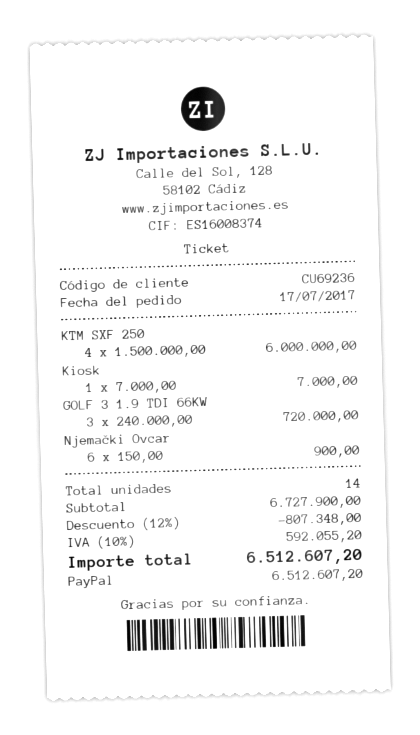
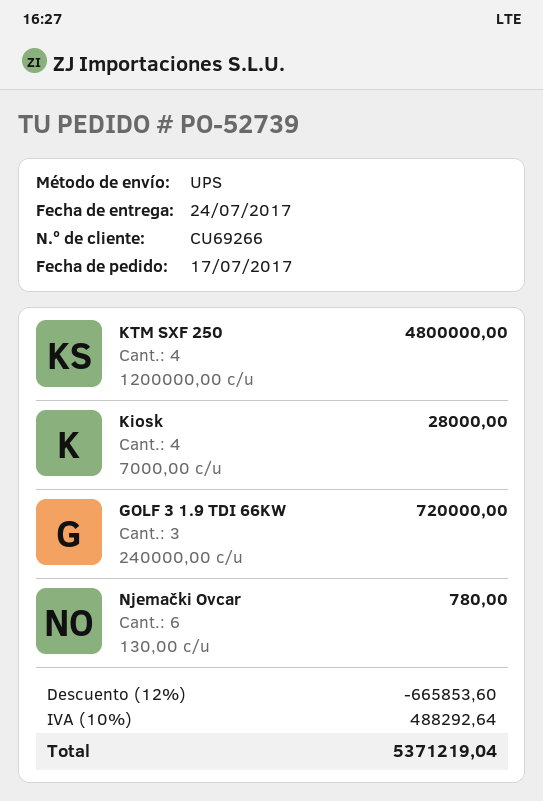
customer number: CU69236 -> CU69266
KTM SXF 250: 4 x 1500000.00 = 6000000.00 -> 4 x 1200000.00 = 4800000.00
Kiosk: 1 x 7000.00 = 7000.00 -> 4 x 7000.00 = 28000.00
Njemački Ovcar: 6 x 150.00 = 900.00 -> 6 x 130.00 = 780.00
discount: 12% = 807348.00 -> 12% = 665853.60
tax: 10% = 592055.20 -> 10% = 488292.64
total: 6512607.20 -> 5371219.04

